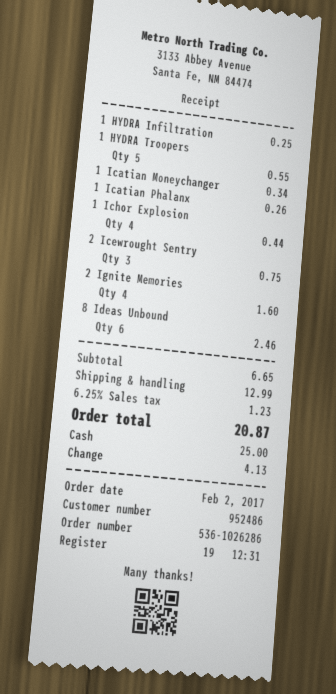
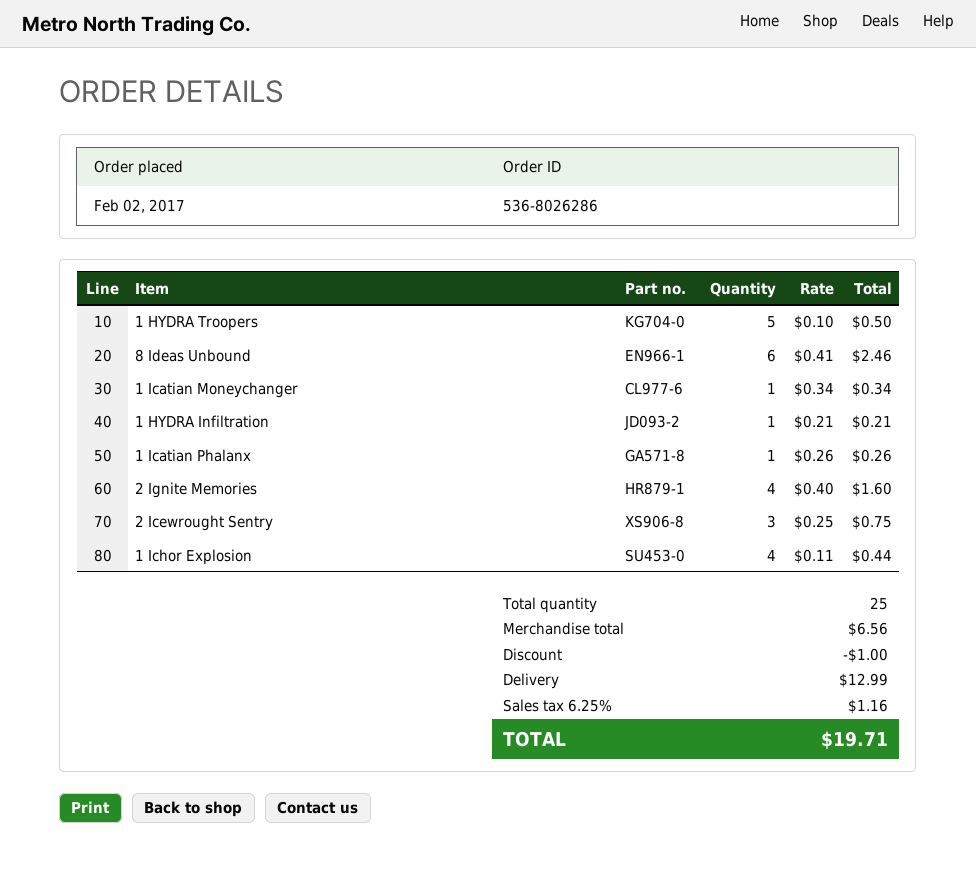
order number: 536-1026286 -> 536-8026286
1 HYDRA Infiltration: 1 for 0.25 -> 1 for 0.21
1 HYDRA Troopers: 5 for 0.55 -> 5 for 0.50
subtotal: 6.65 -> 6.56
discount: none -> 1.00
tax: 6.25% = 1.23 -> 6.25% = 1.16
total: 20.87 -> 19.71

